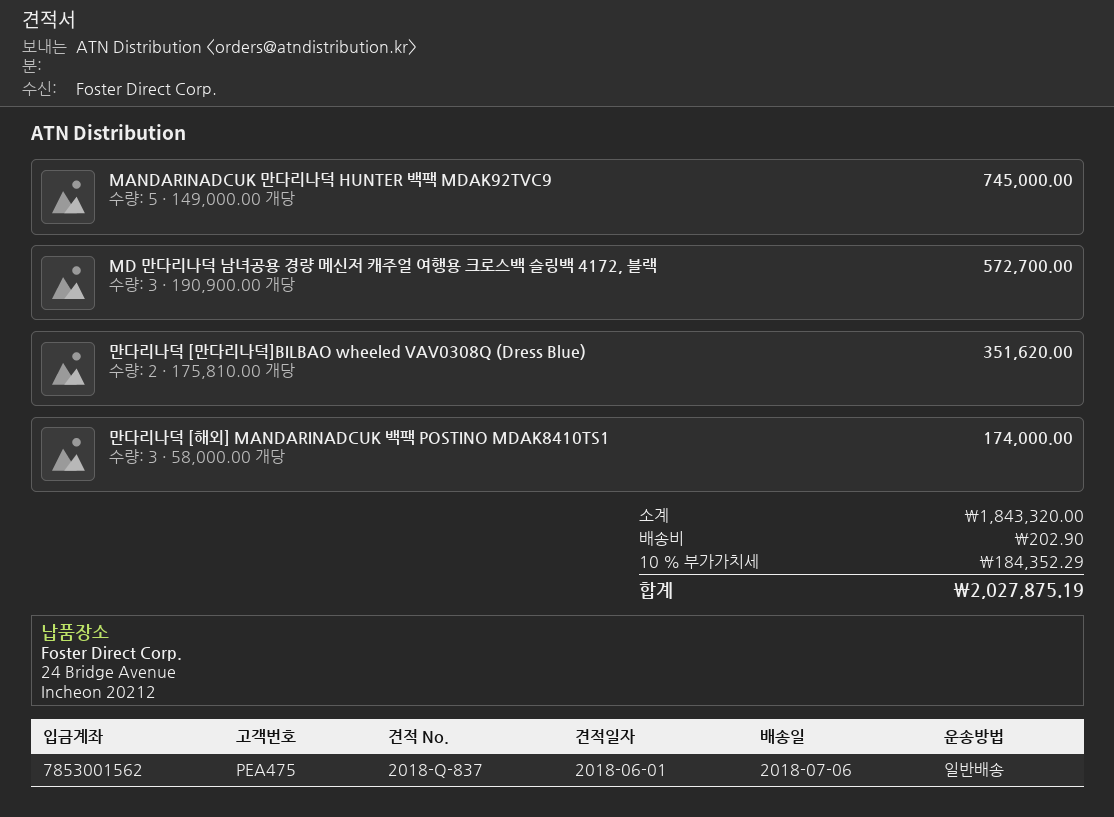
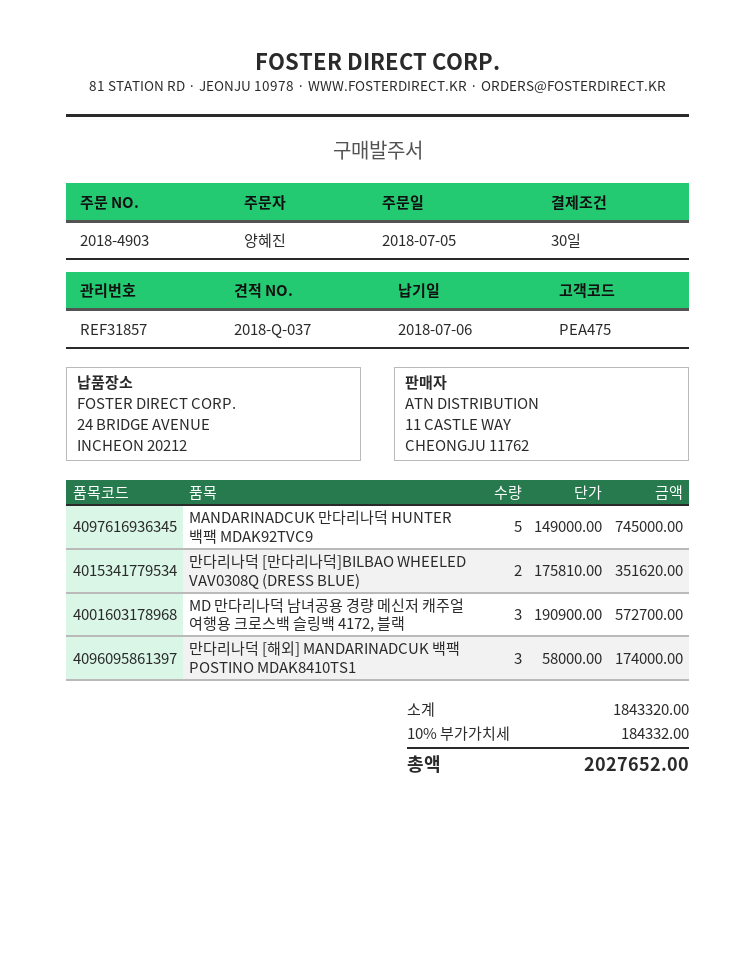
quote number: 2018-Q-837 -> 2018-Q-037
shipping: 202.90 -> none
tax: 10% = 184352.29 -> 10% = 184332.00
total: 2027875.19 -> 2027652.00

